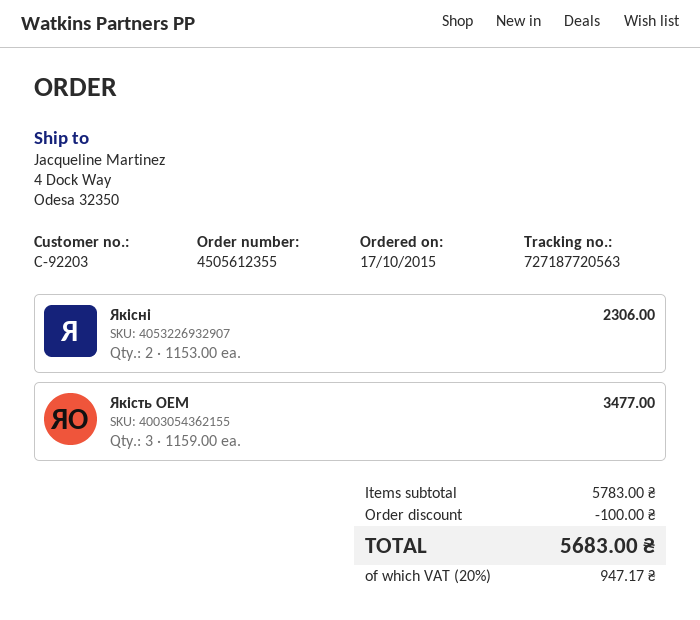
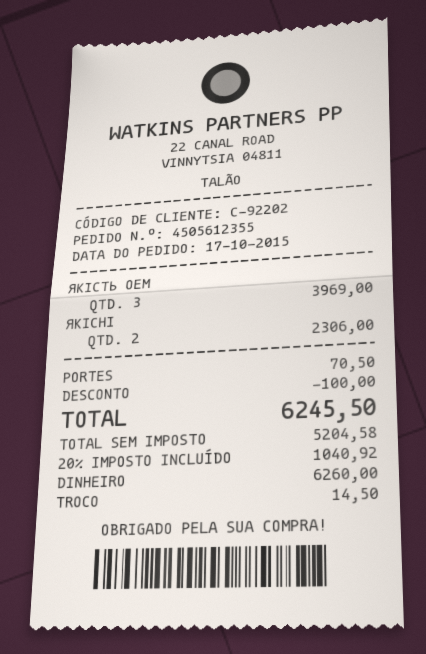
customer number: C-92203 -> C-92202
Якість OEM: 3 for 3477.00 -> 3 for 3969.00
shipping: none -> 70.50
tax: 20% = 947.17 -> 20% = 1040.92
total: 5683.00 -> 6245.50

